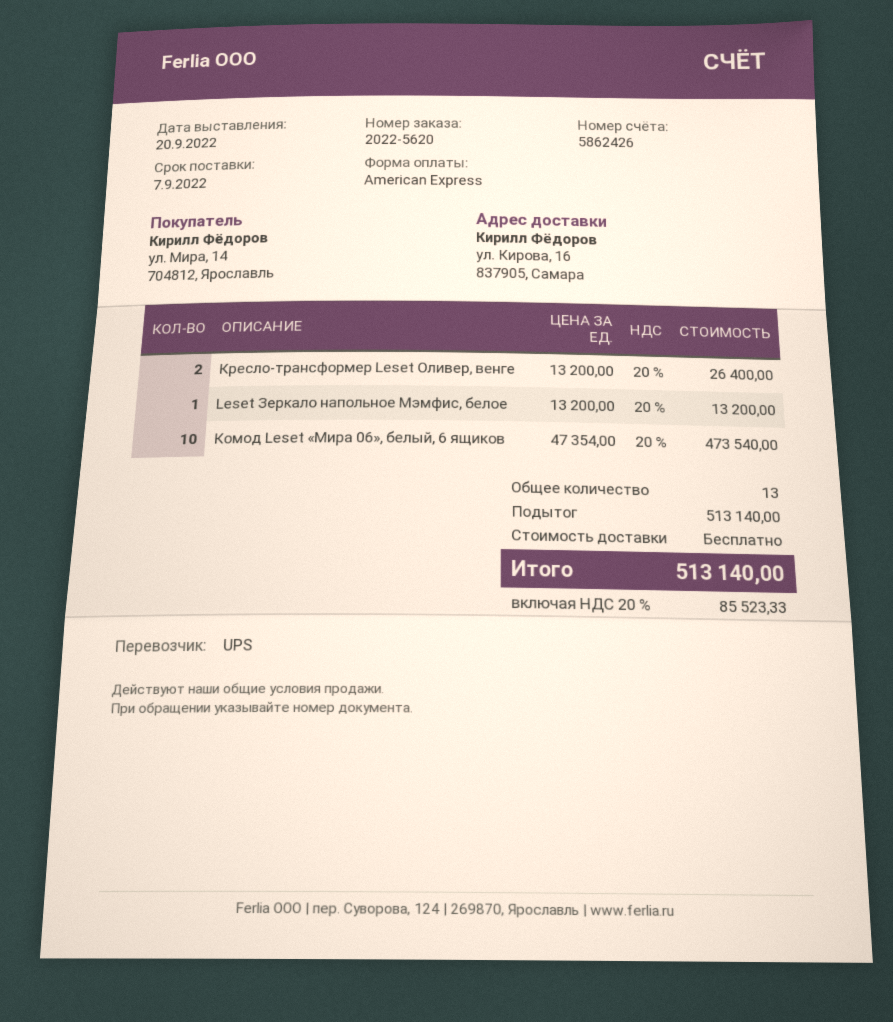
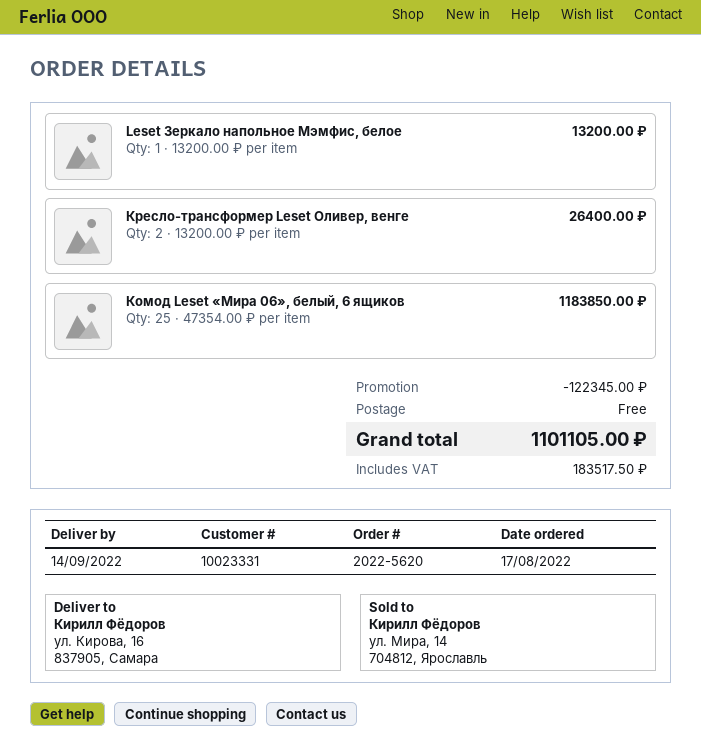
delivery date: 2022-09-07 -> 2022-09-14
Комод Leset «Мира 06», белый, 6 ящиков: 10 x 47354.00 = 473540.00 -> 25 x 47354.00 = 1183850.00
discount: none -> 122345.00
tax: 85523.33 -> 183517.50
total: 513140.00 -> 1101105.00

